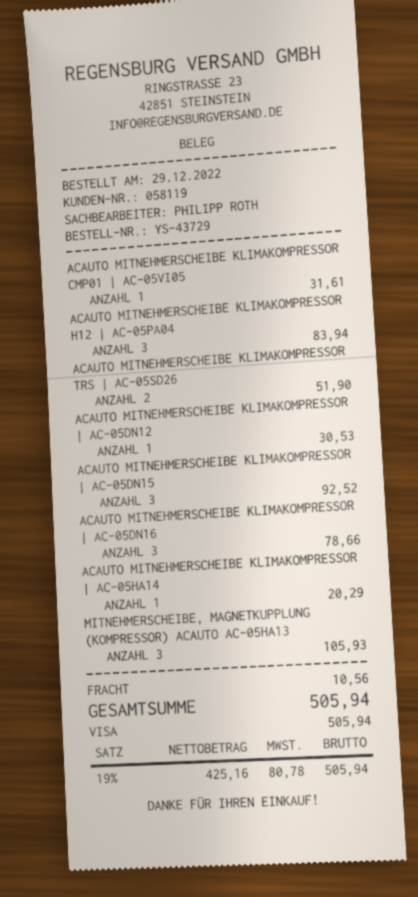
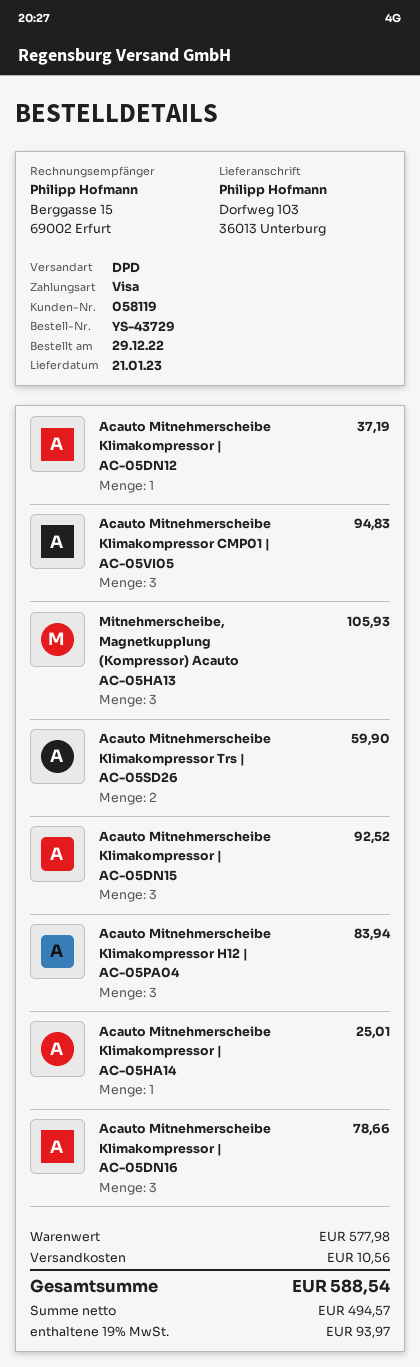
ACAUTO MITNEHMERSCHEIBE KLIMAKOMPRESSOR CMP01 | AC-05VI05: 1 for 31.61 -> 3 for 94.83
ACAUTO MITNEHMERSCHEIBE KLIMAKOMPRESSOR TRS | AC-05SD26: 2 for 51.90 -> 2 for 59.90
ACAUTO MITNEHMERSCHEIBE KLIMAKOMPRESSOR | AC-05DN12: 1 for 30.53 -> 1 for 37.19
ACAUTO MITNEHMERSCHEIBE KLIMAKOMPRESSOR | AC-05HA14: 1 for 20.29 -> 1 for 25.01
net: 425.16 -> 494.57
tax: 19% = 80.78 -> 19% = 93.97
total: 505.94 -> 588.54

